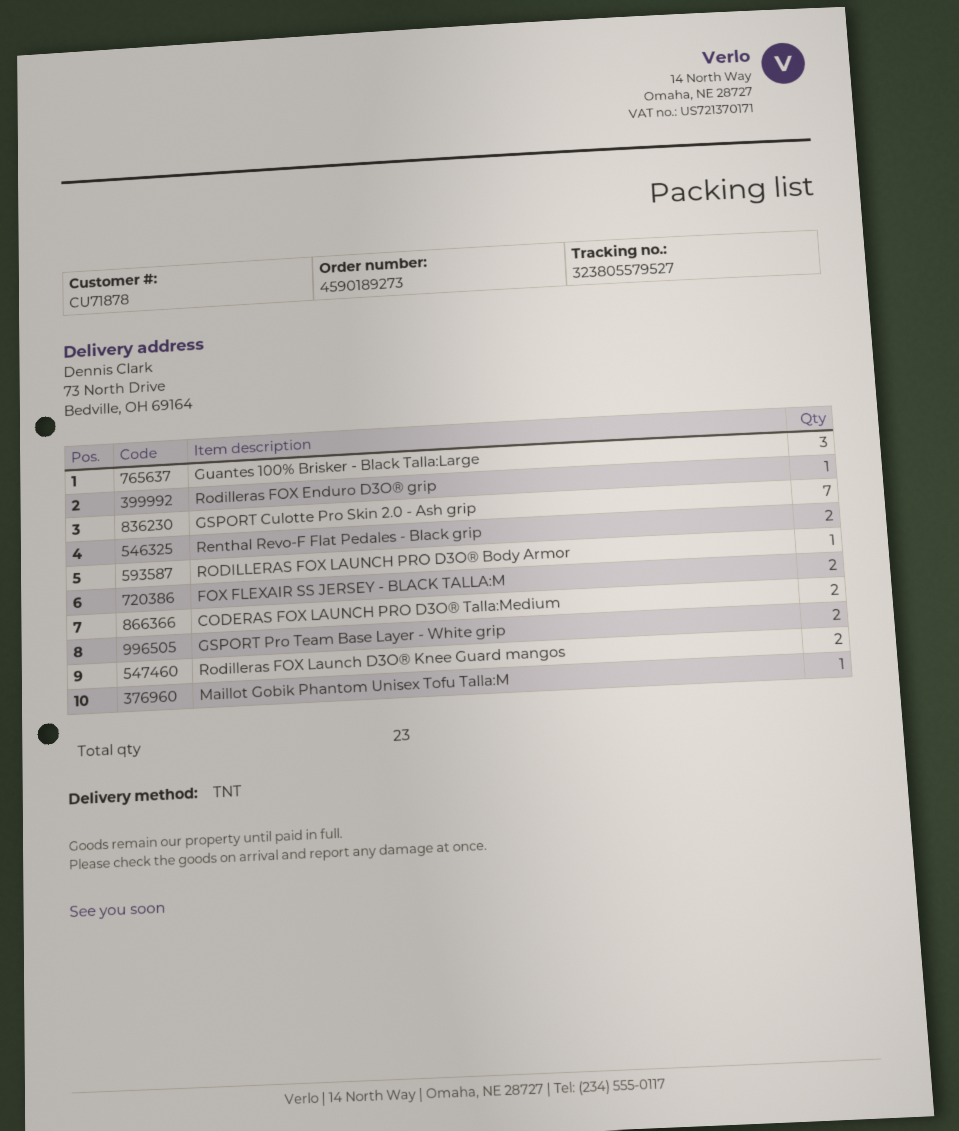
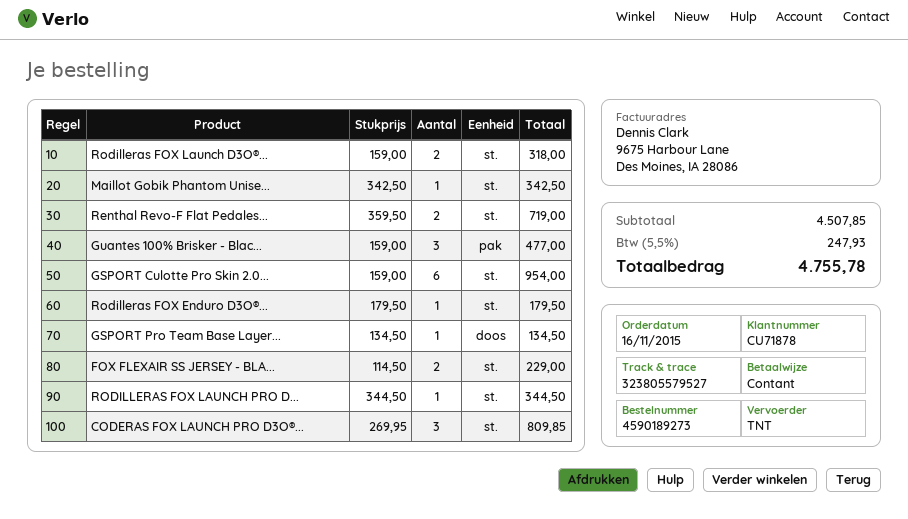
GSPORT Culotte Pro Skin 2.0 - Ash grip: 7 -> 6
CODERAS FOX LAUNCH PRO D3O® Talla:Medium: 2 -> 3
GSPORT Pro Team Base Layer - White grip: 2 -> 1

